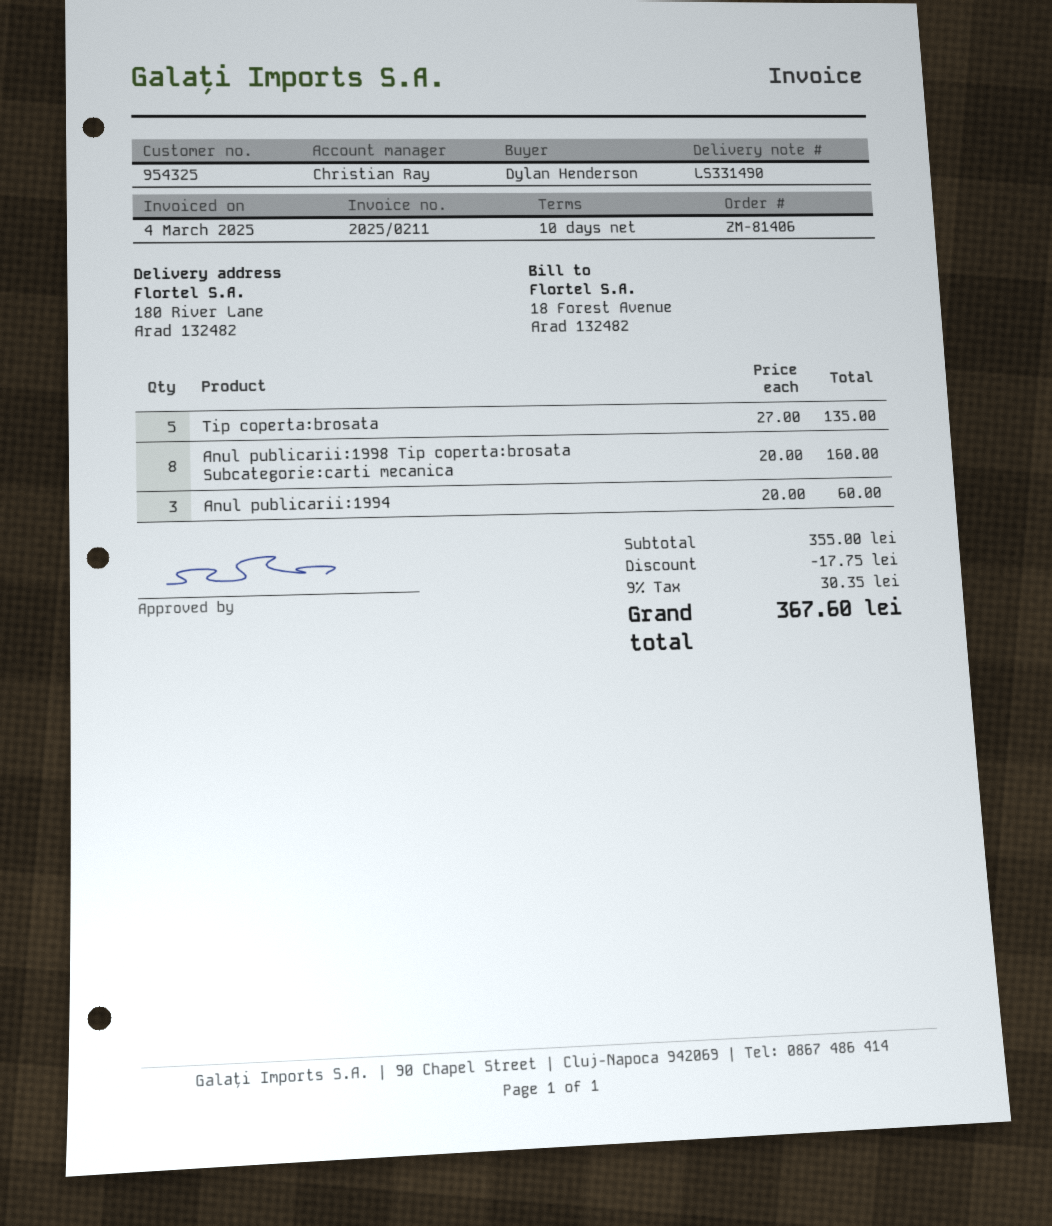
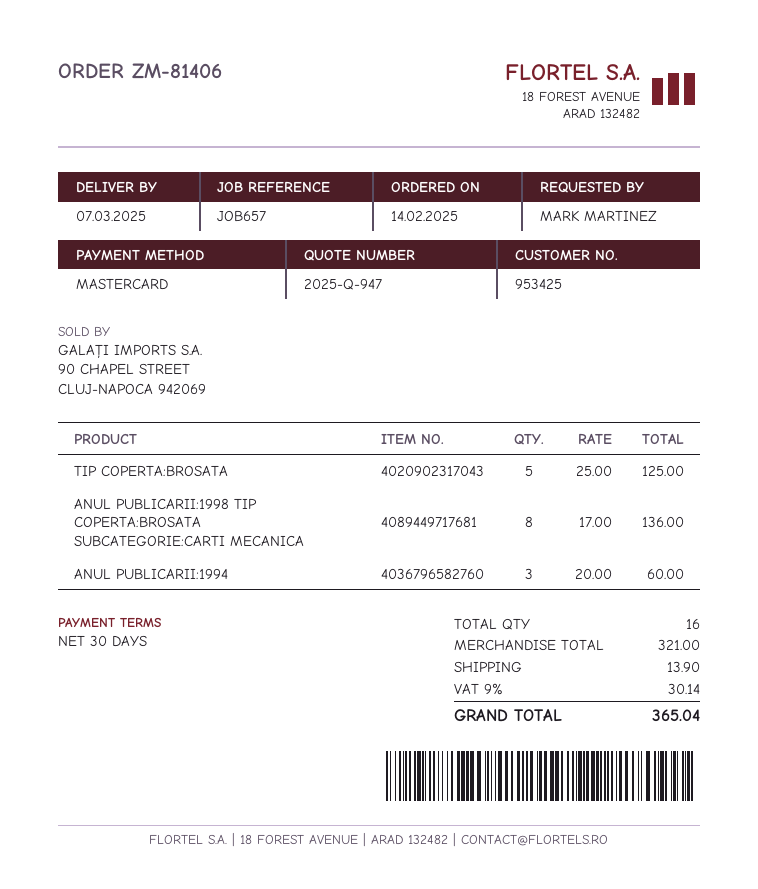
payment terms: 10 days -> 30 days
customer number: 954325 -> 953425
ordered by: Dylan Henderson -> MARK MARTINEZ
Tip coperta:brosata: 5 x 27.00 = 135.00 -> 5 x 25.00 = 125.00
Anul publicarii:1998 Tip coperta:brosata Subcategorie:carti mecanica: 8 x 20.00 = 160.00 -> 8 x 17.00 = 136.00
subtotal: 355.00 -> 321.00
discount: 17.75 -> none
shipping: none -> 13.90
tax: 9% = 30.35 -> 9% = 30.14
total: 367.60 -> 365.04

